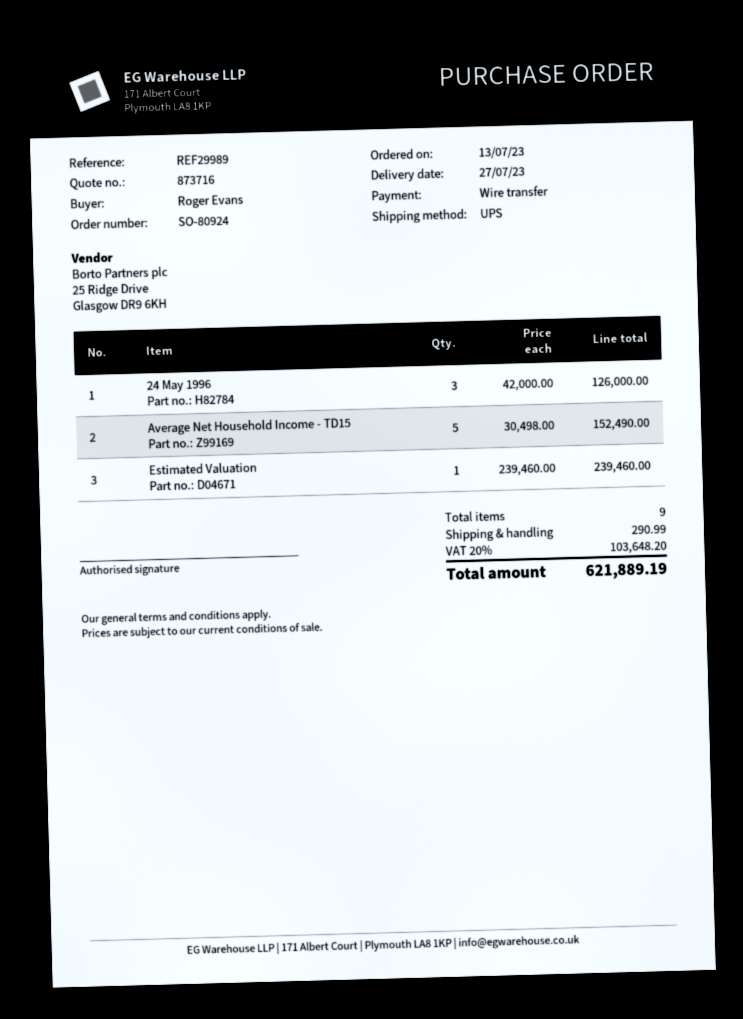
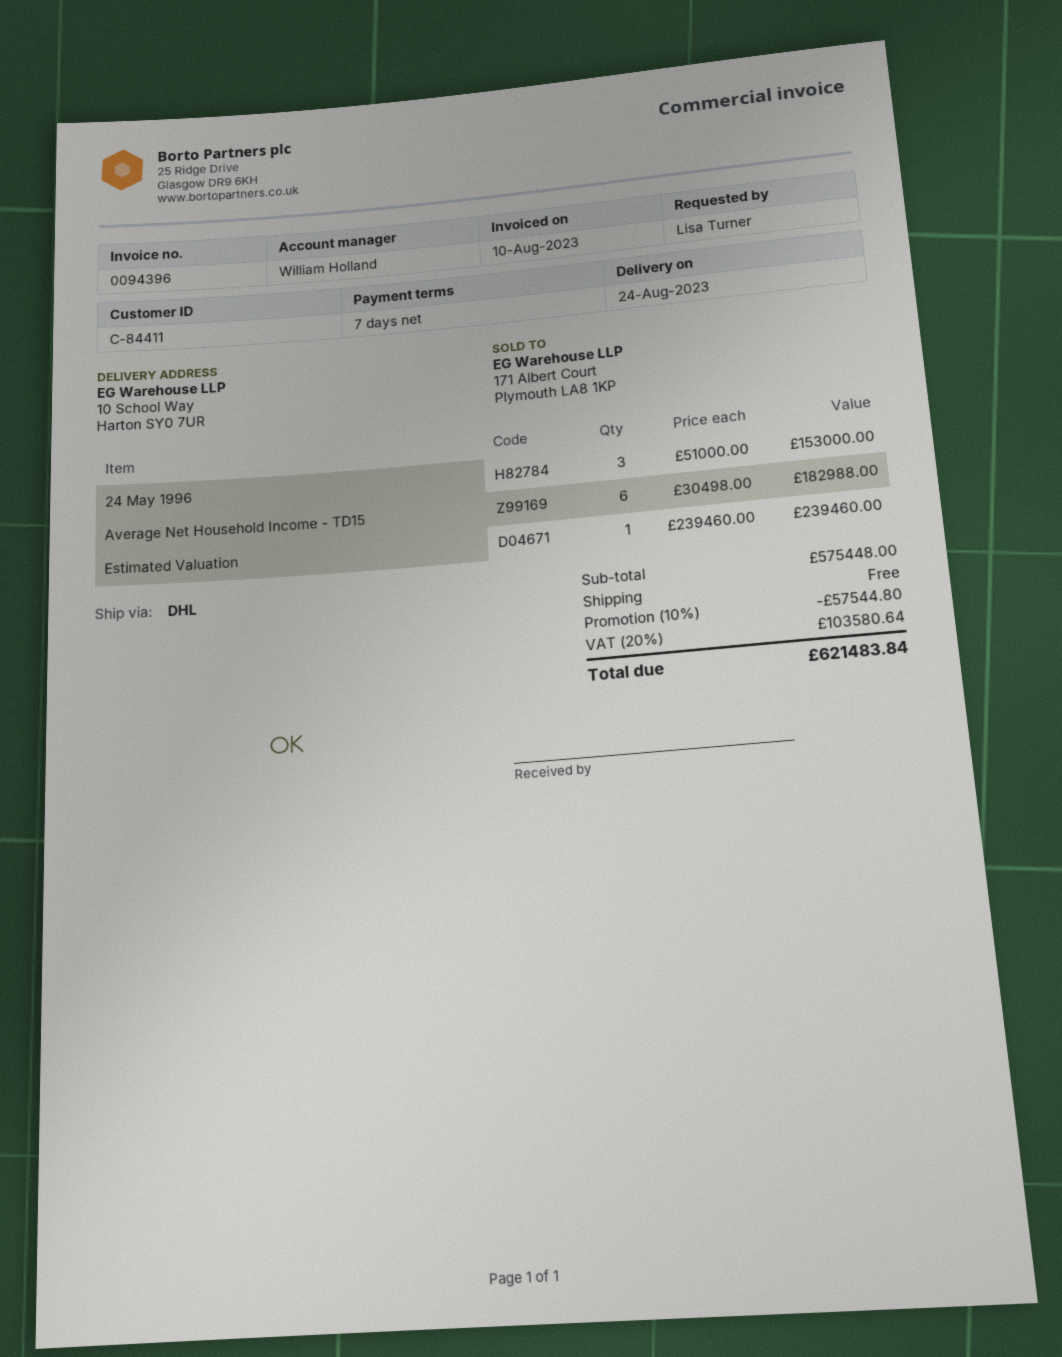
delivery date: 2023-07-27 -> 2023-08-24
ordered by: Roger Evans -> Lisa Turner
shipping method: UPS -> DHL
24 May 1996: 3 x 42000.00 = 126000.00 -> 3 x 51000.00 = 153000.00
Average Net Household Income - TD15: 5 x 30498.00 = 152490.00 -> 6 x 30498.00 = 182988.00
discount: none -> 10% = 57544.80
shipping: 290.99 -> 0.00
tax: 20% = 103648.20 -> 20% = 103580.64
total: 621889.19 -> 621483.84

